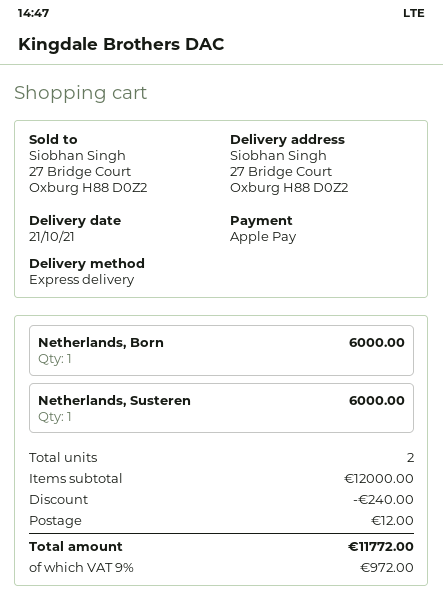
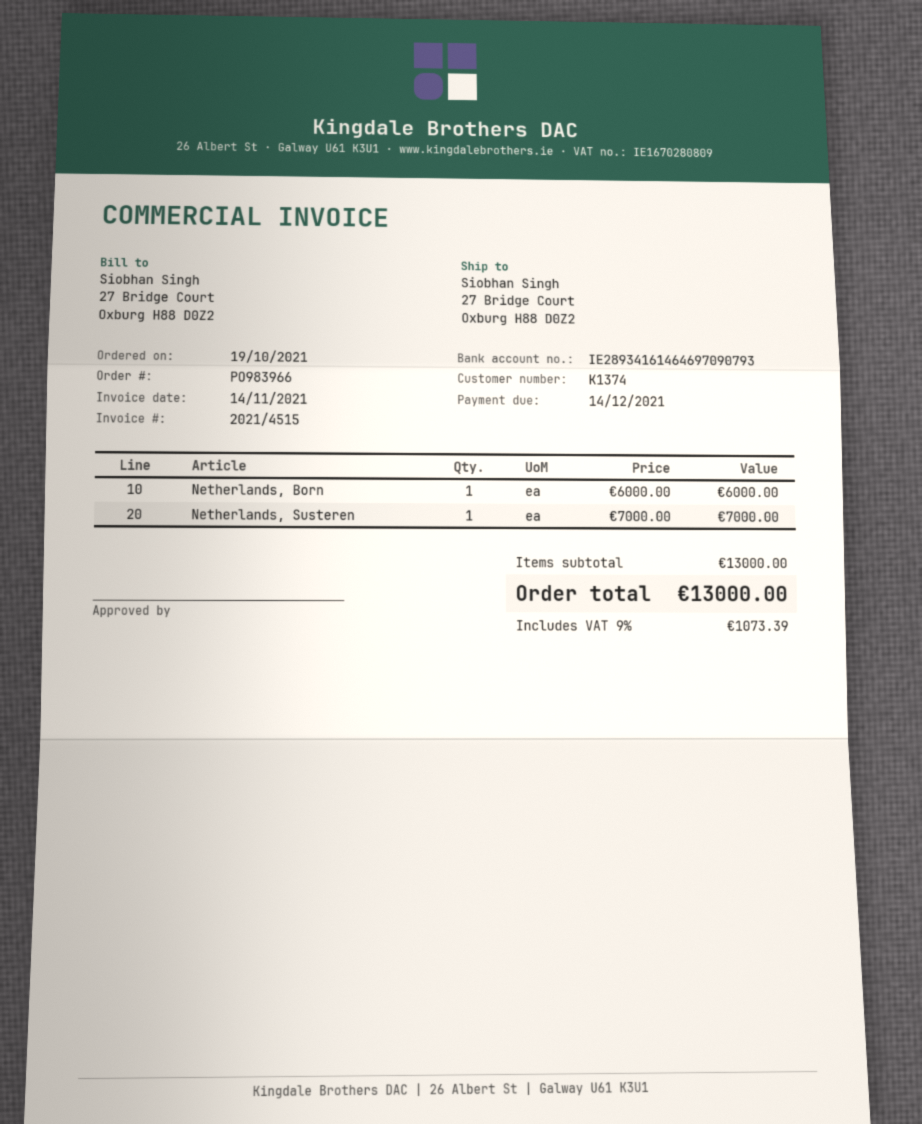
Netherlands, Susteren: 1 for 6000.00 -> 1 for 7000.00
subtotal: 12000.00 -> 13000.00
discount: 240.00 -> none
shipping: 12.00 -> none
tax: 9% = 972.00 -> 9% = 1073.39
total: 11772.00 -> 13000.00

